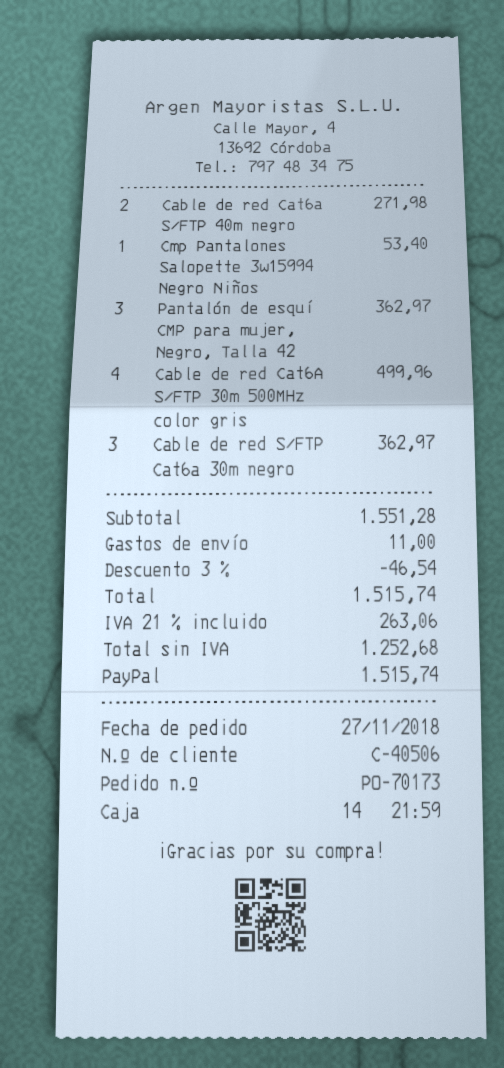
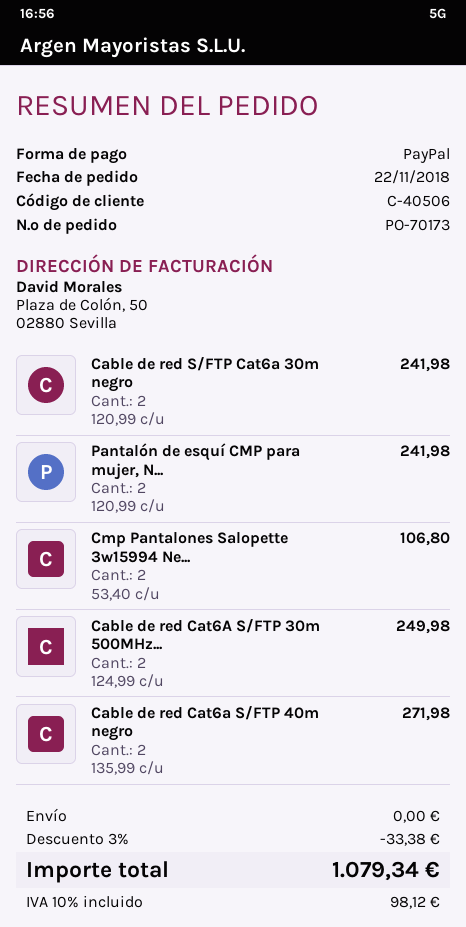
order date: 2018-11-27 -> 2018-11-22
Cmp Pantalones Salopette 3w15994 Negro Niños: 1 for 53.40 -> 2 for 106.80
Pantalón de esquí CMP para mujer, Negro, Talla 42: 3 for 362.97 -> 2 for 241.98
Cable de red Cat6A S/FTP 30m 500MHz color gris: 4 for 499.96 -> 2 for 249.98
Cable de red S/FTP Cat6a 30m negro: 3 for 362.97 -> 2 for 241.98
discount: 3% = 46.54 -> 3% = 33.38
shipping: 11.00 -> 0.00
tax: 21% = 263.06 -> 10% = 98.12
total: 1515.74 -> 1079.34

